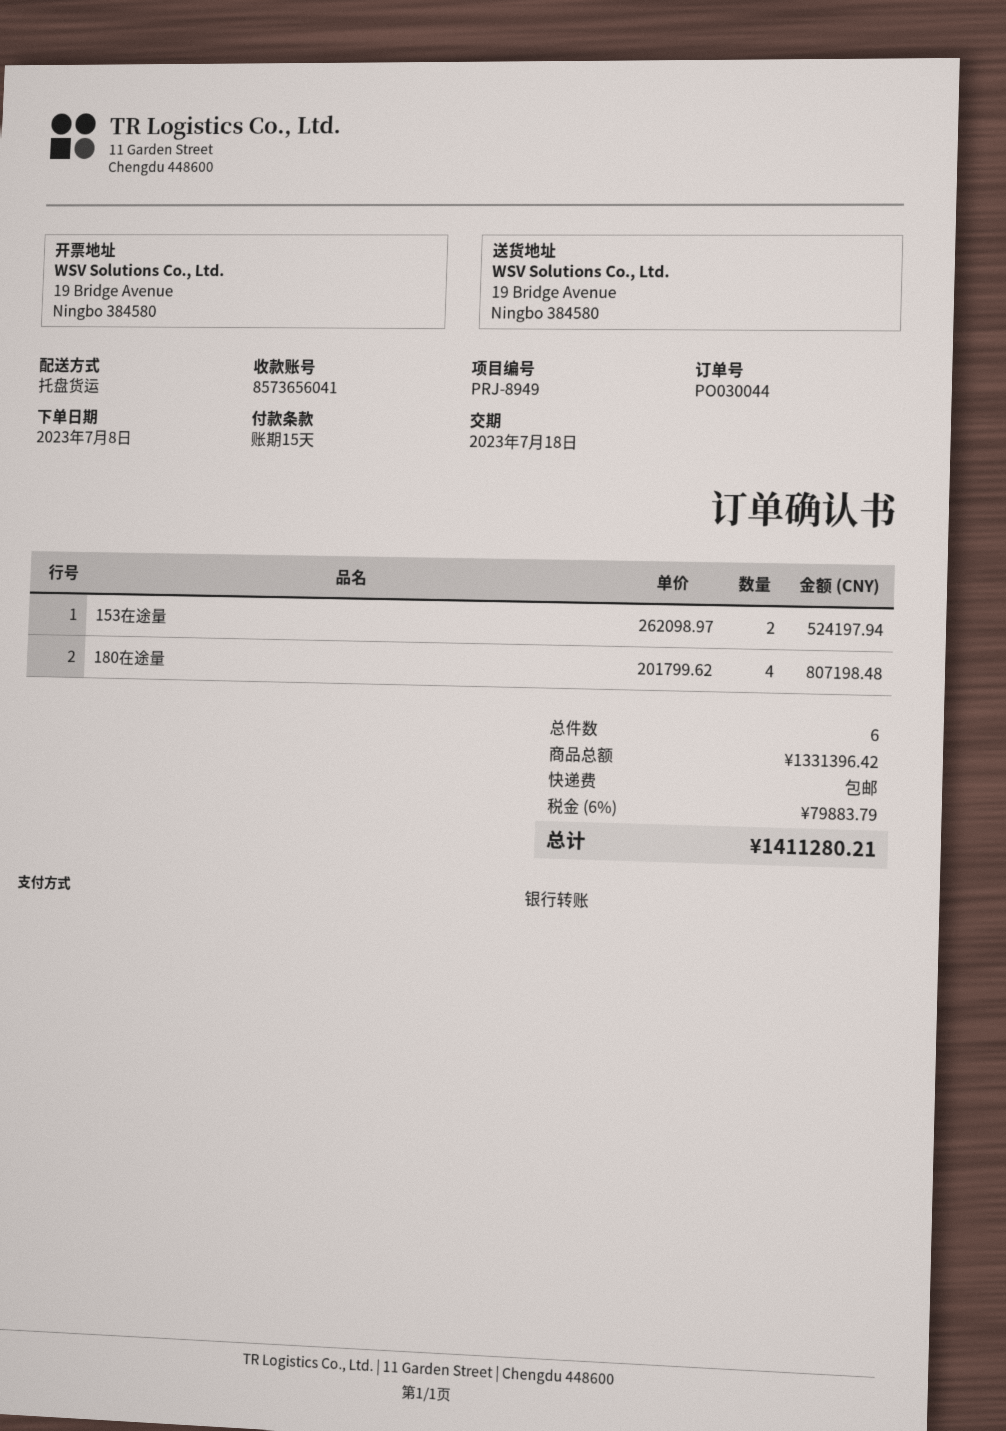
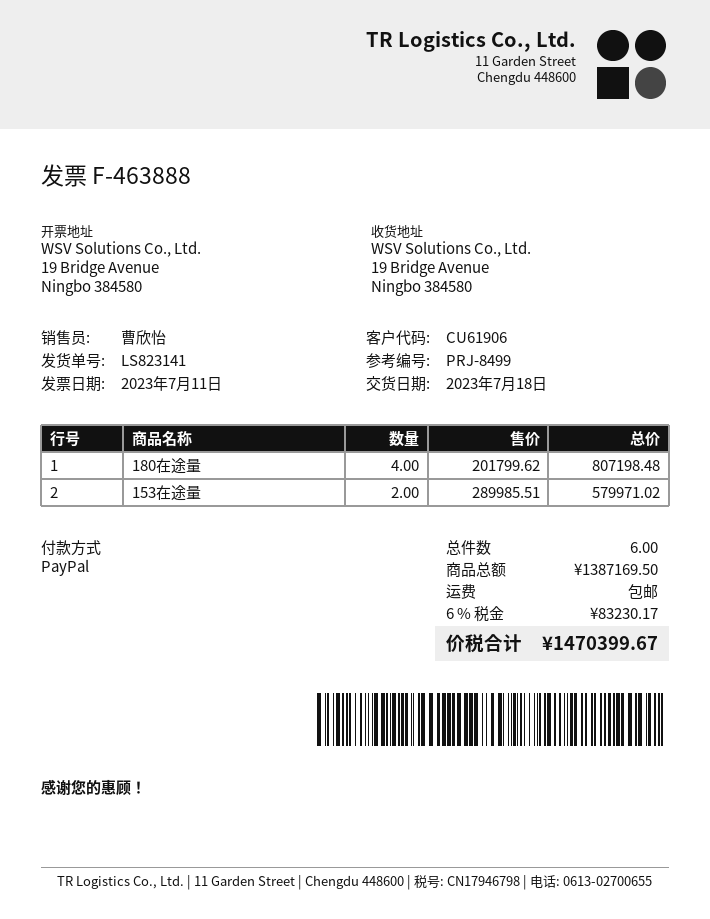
reference: PRJ-8949 -> PRJ-8499
payment method: bank transfer -> PayPal
153在途量: 2 x 262098.97 = 524197.94 -> 2 x 289985.51 = 579971.02
subtotal: 1331396.42 -> 1387169.50
tax: 6% = 79883.79 -> 6% = 83230.17
total: 1411280.21 -> 1470399.67

